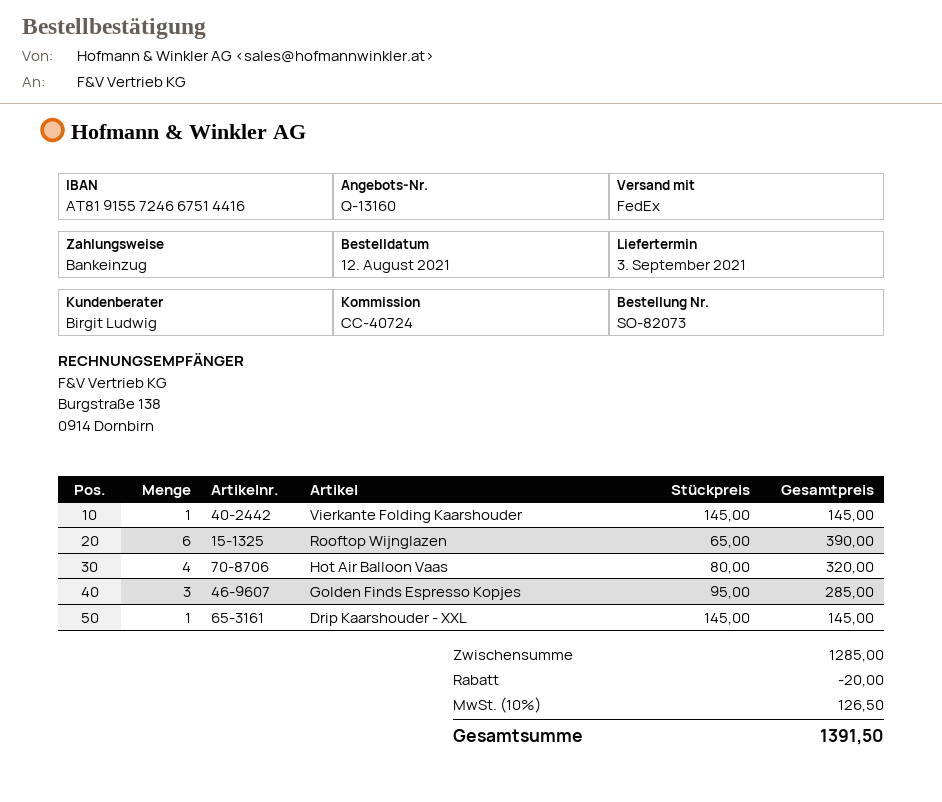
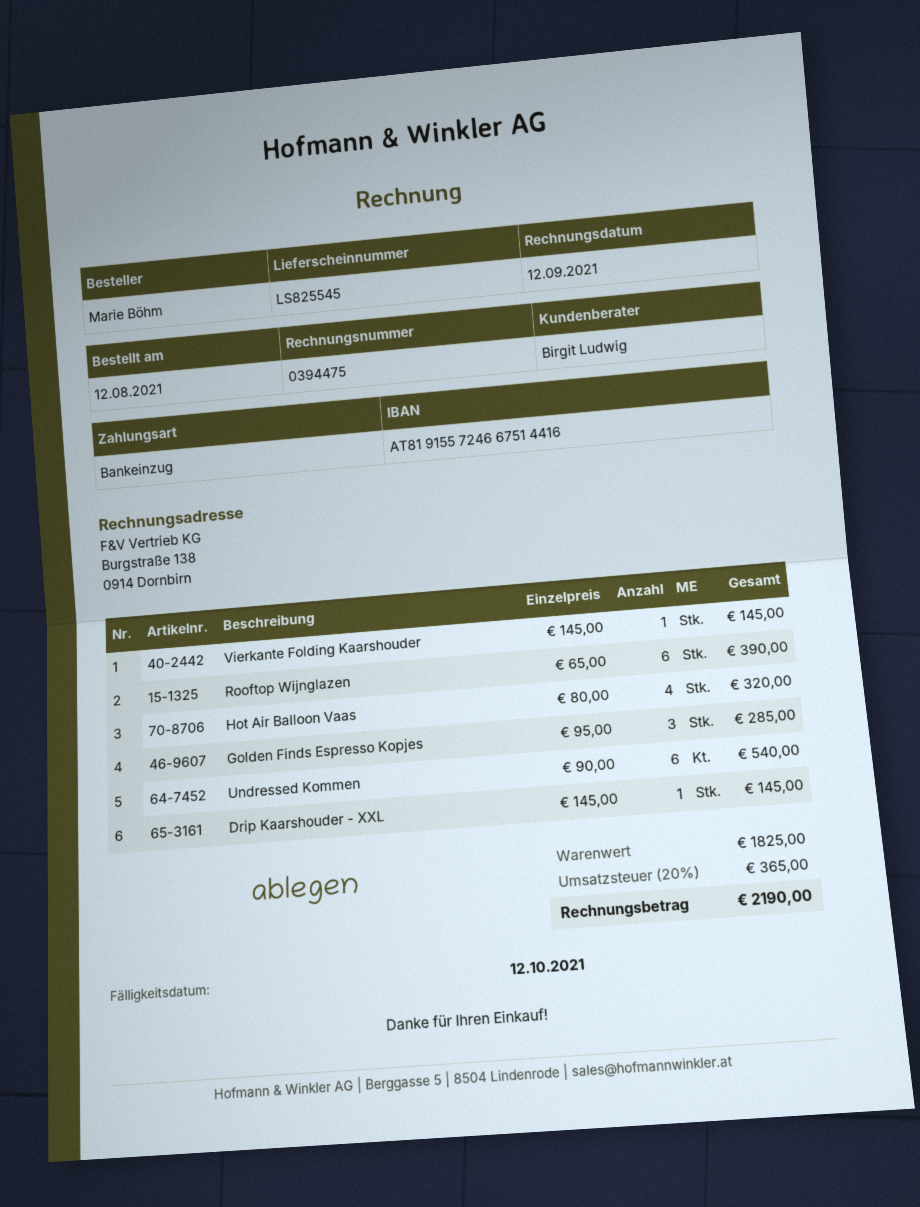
Undressed Kommen: none -> 6 x 90.00 = 540.00
subtotal: 1285.00 -> 1825.00
discount: 20.00 -> none
tax: 10% = 126.50 -> 20% = 365.00
total: 1391.50 -> 2190.00

